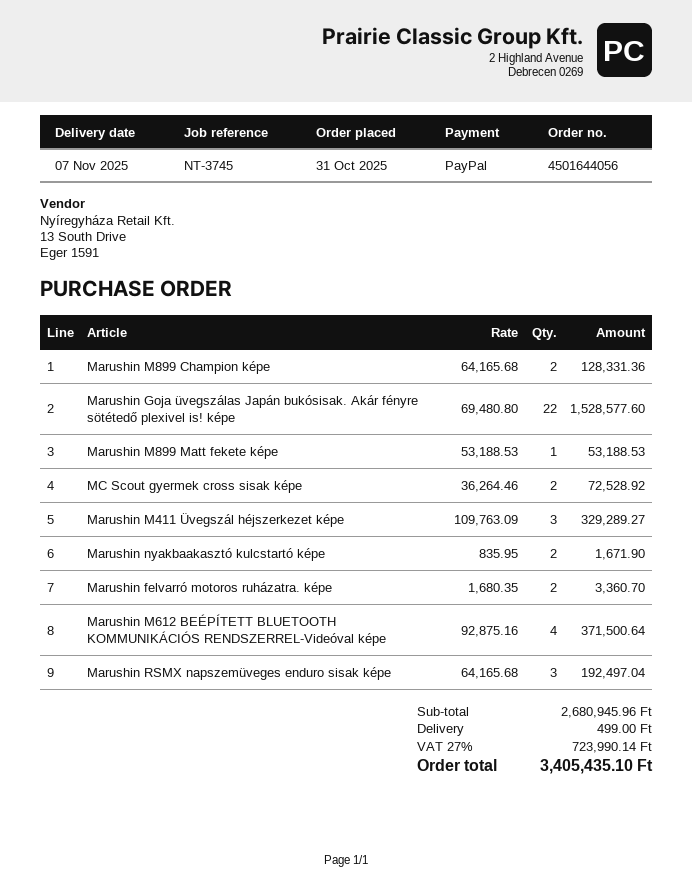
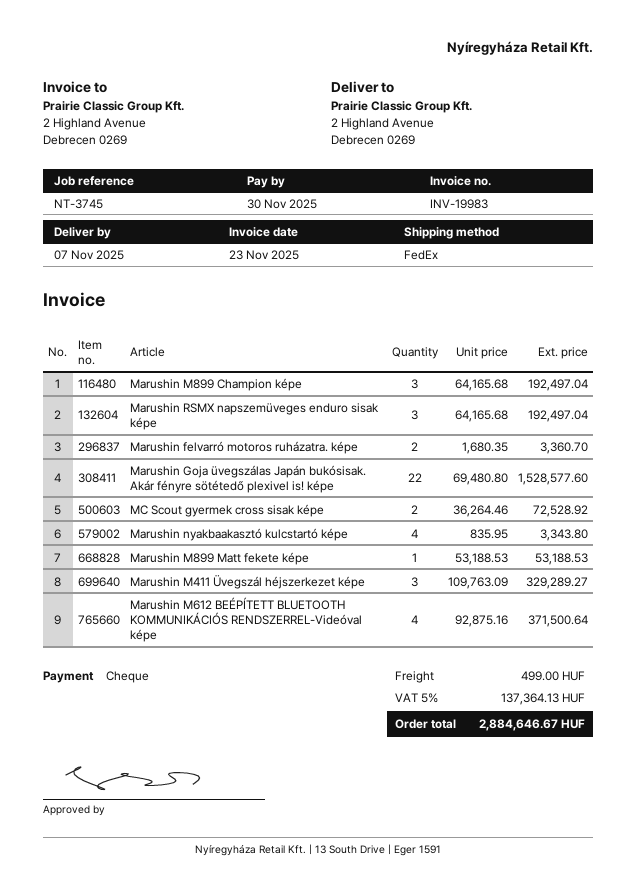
payment method: PayPal -> cheque
Marushin M899 Champion képe: 2 x 64165.68 = 128331.36 -> 3 x 64165.68 = 192497.04
Marushin nyakbaakasztó kulcstartó képe: 2 x 835.95 = 1671.90 -> 4 x 835.95 = 3343.80
tax: 27% = 723990.14 -> 5% = 137364.13
total: 3405435.10 -> 2884646.67

